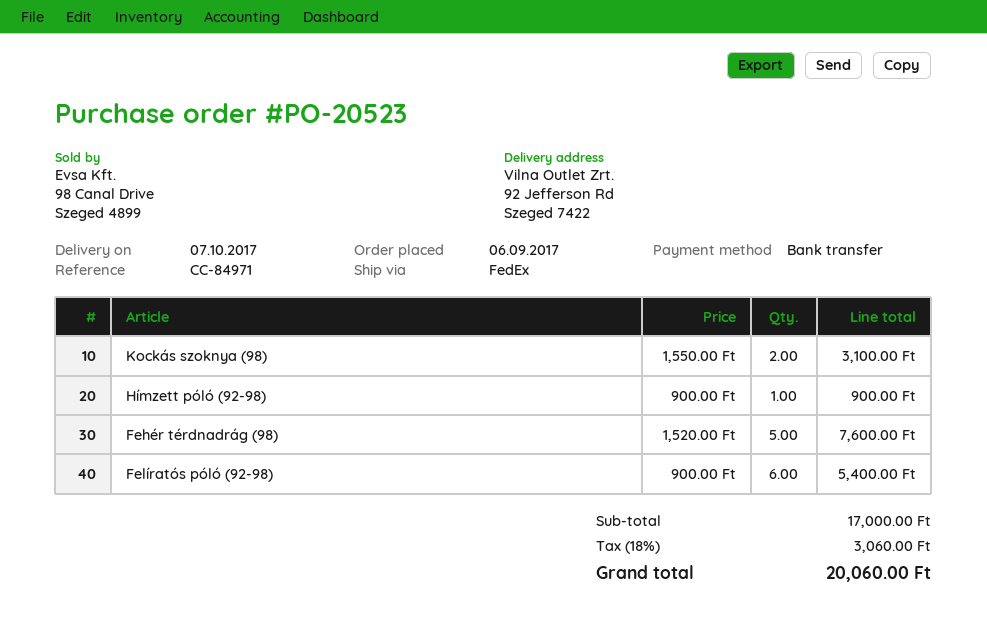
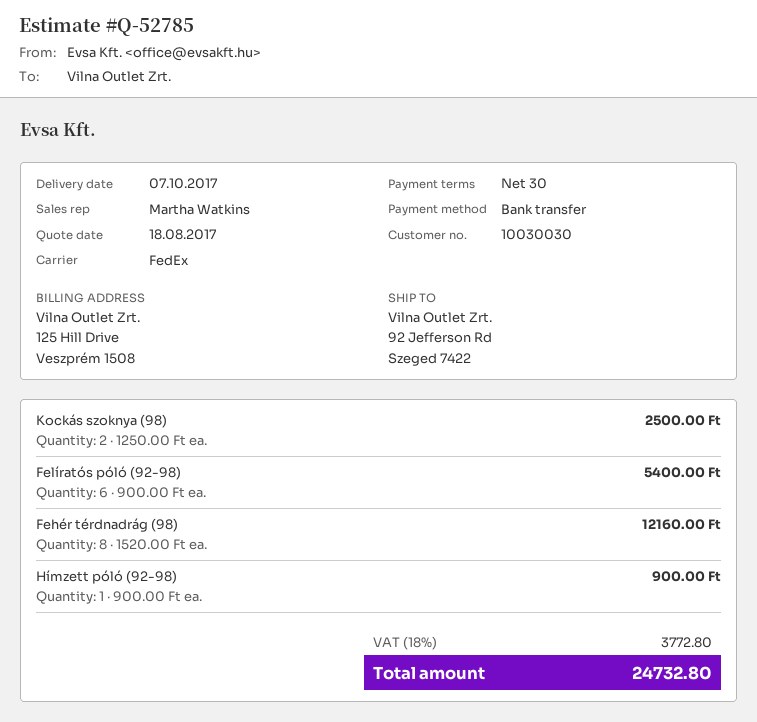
Kockás szoknya (98): 2 x 1550.00 = 3100.00 -> 2 x 1250.00 = 2500.00
Fehér térdnadrág (98): 5 x 1520.00 = 7600.00 -> 8 x 1520.00 = 12160.00
tax: 18% = 3060.00 -> 18% = 3772.80
total: 20060.00 -> 24732.80

